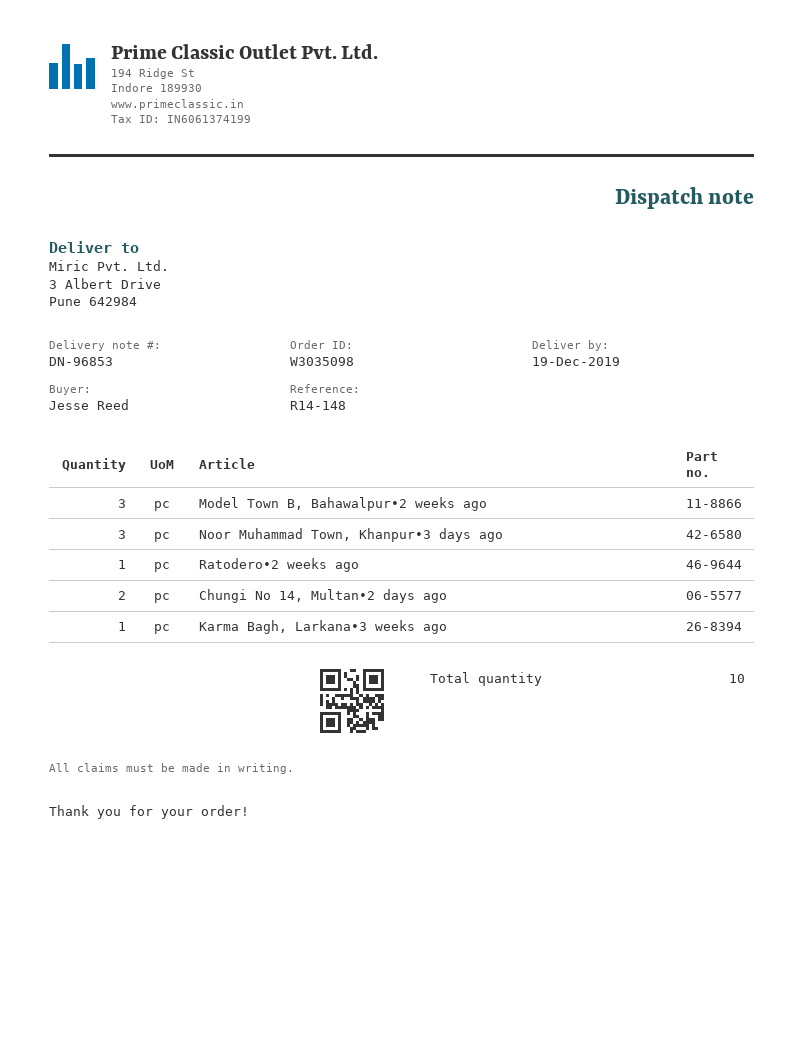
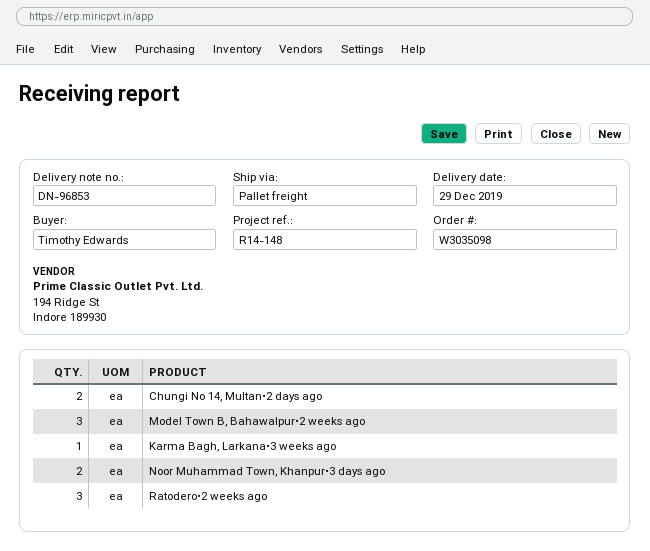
delivery date: 2019-12-19 -> 2019-12-29
ordered by: Jesse Reed -> Timothy Edwards
Noor Muhammad Town, Khanpur•3 days ago: 3 -> 2
Ratodero•2 weeks ago: 1 -> 3

